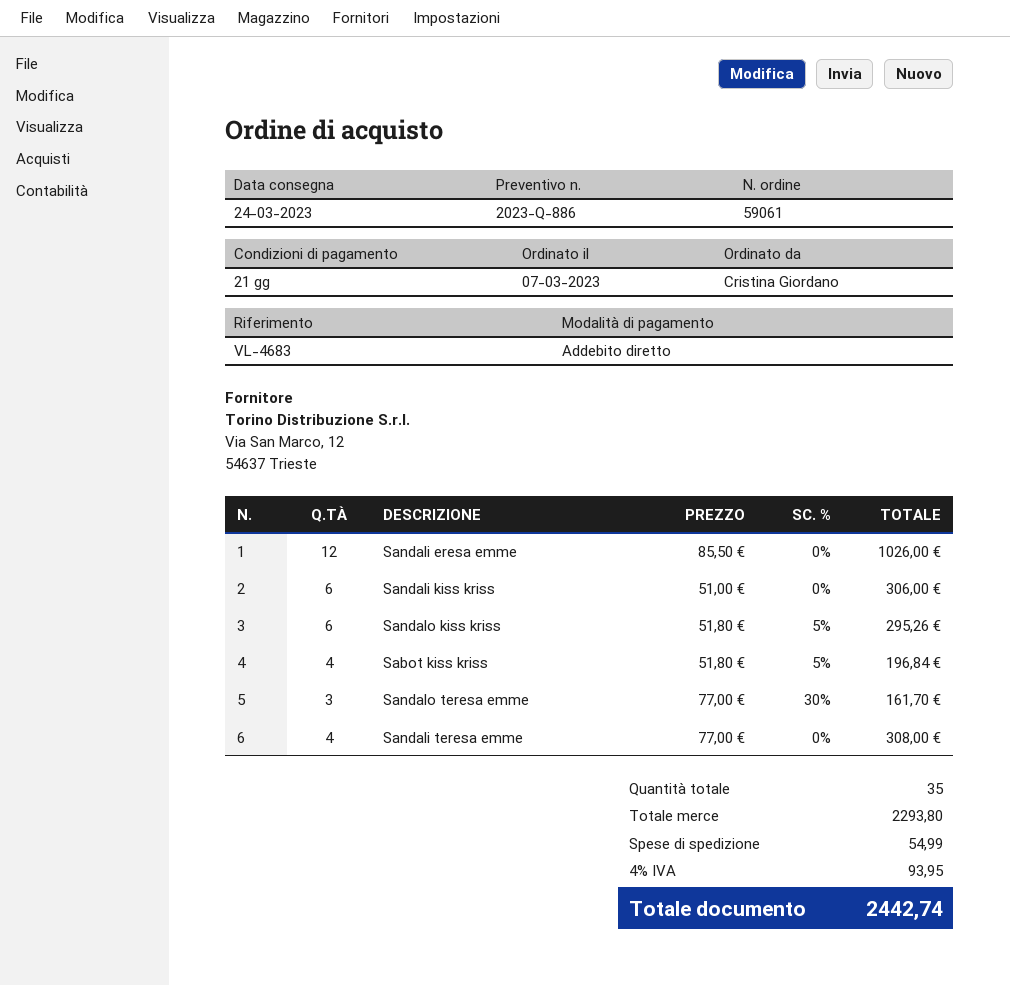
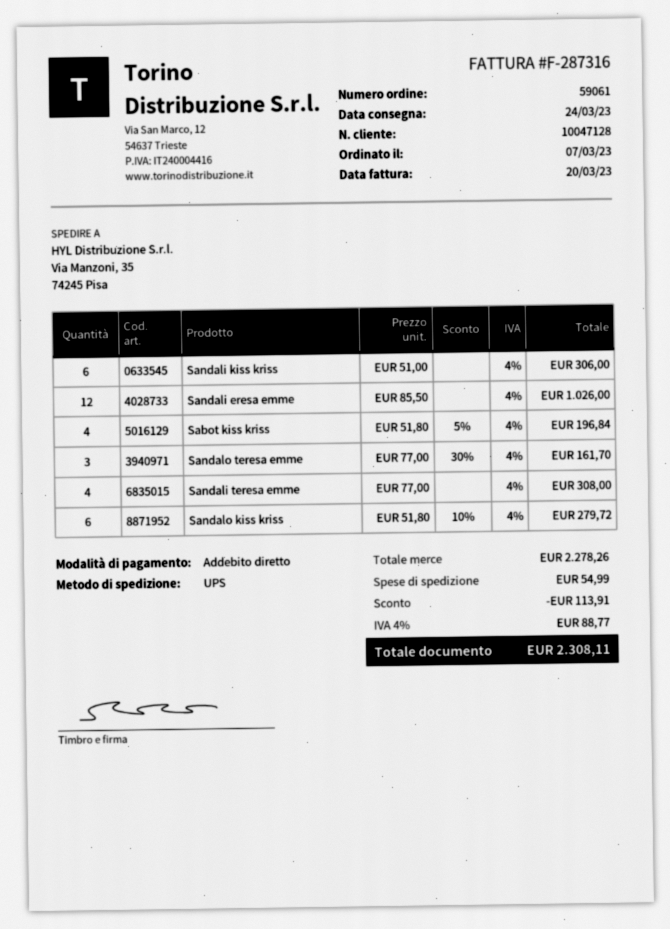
Sandalo kiss kriss: 6 x 51.80 - 5% = 295.26 -> 6 x 51.80 - 10% = 279.72
subtotal: 2293.80 -> 2278.26
discount: none -> 113.91
tax: 4% = 93.95 -> 4% = 88.77
total: 2442.74 -> 2308.11

